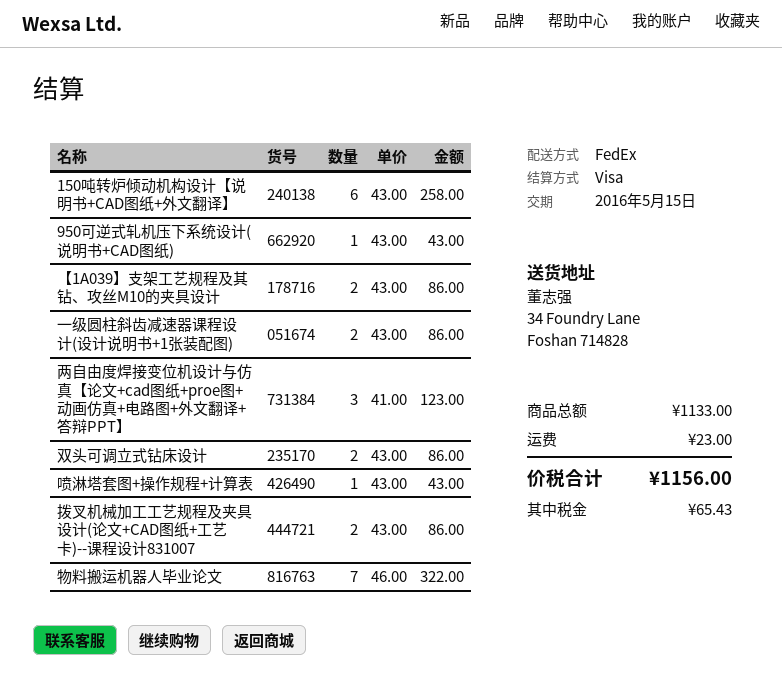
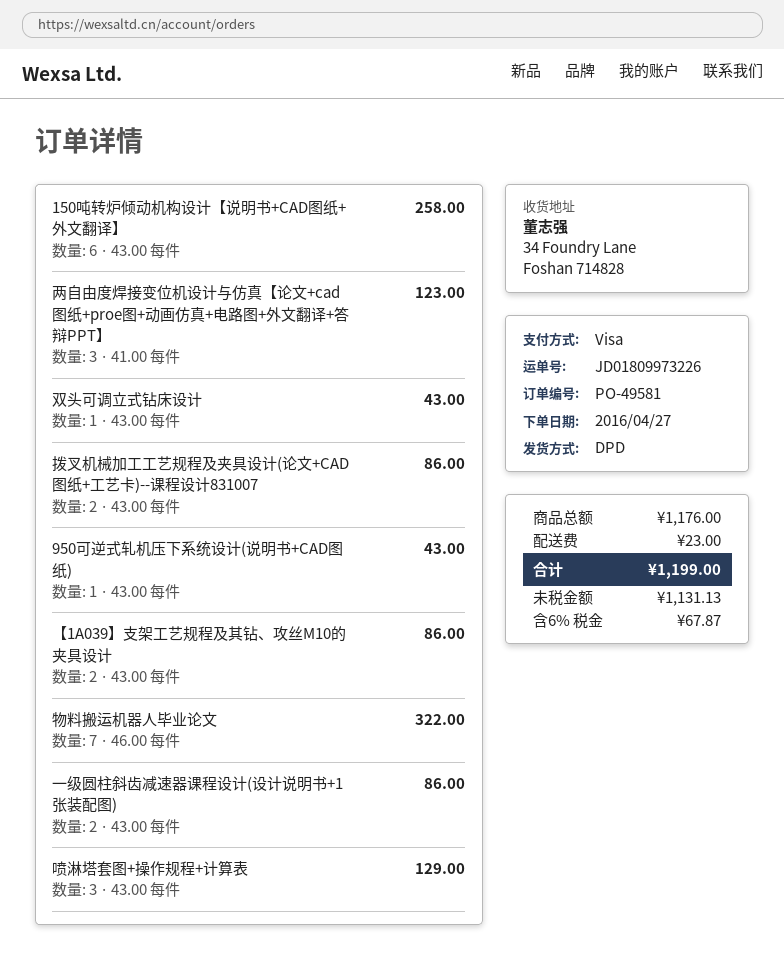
shipping method: FedEx -> DPD
双头可调立式钻床设计: 2 x 43.00 = 86.00 -> 1 x 43.00 = 43.00
喷淋塔套图+操作规程+计算表: 1 x 43.00 = 43.00 -> 3 x 43.00 = 129.00
subtotal: 1133.00 -> 1176.00
tax: 65.43 -> 67.87
total: 1156.00 -> 1199.00

